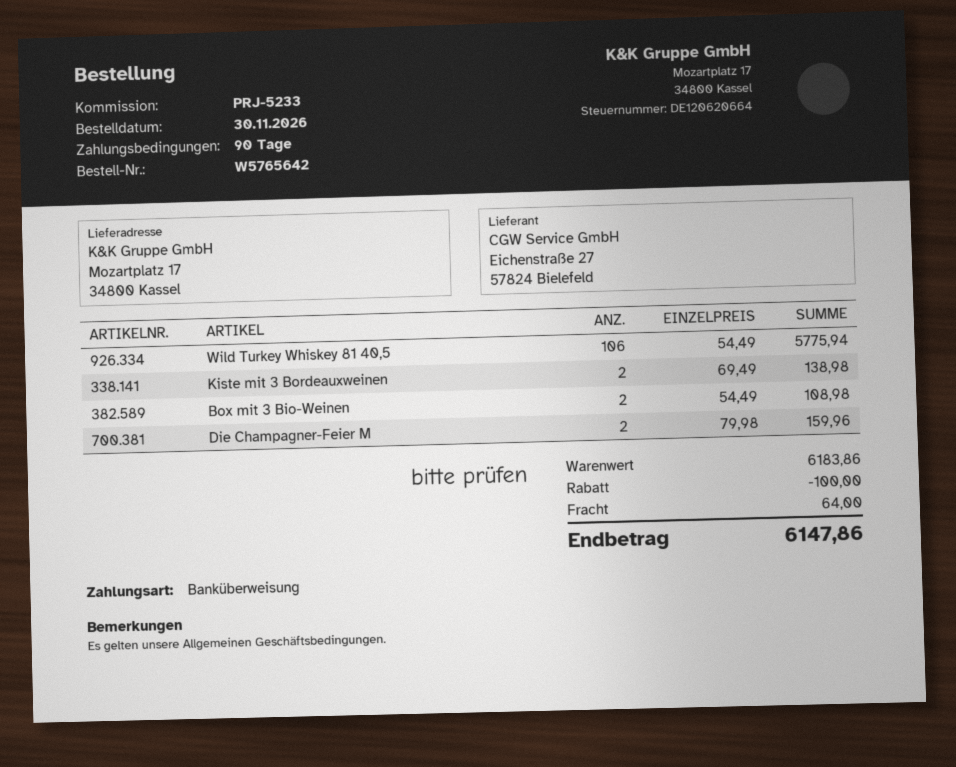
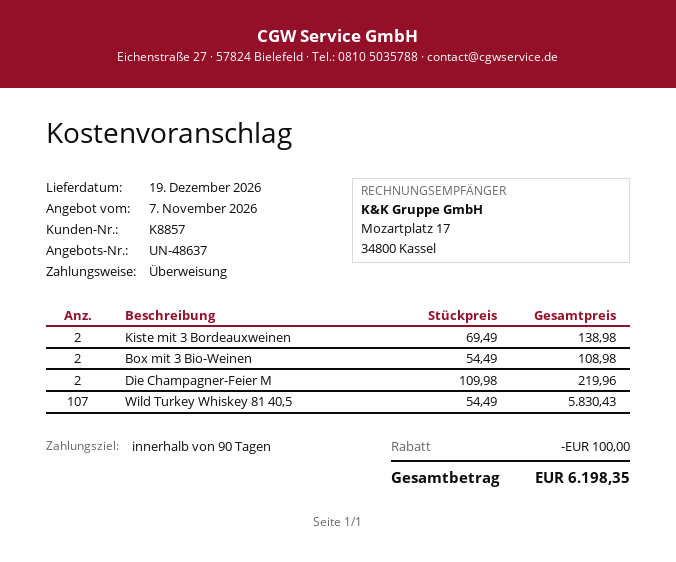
Wild Turkey Whiskey 81 40,5: 106 x 54.49 = 5775.94 -> 107 x 54.49 = 5830.43
Die Champagner-Feier M: 2 x 79.98 = 159.96 -> 2 x 109.98 = 219.96
shipping: 64.00 -> none
total: 6147.86 -> 6198.35

